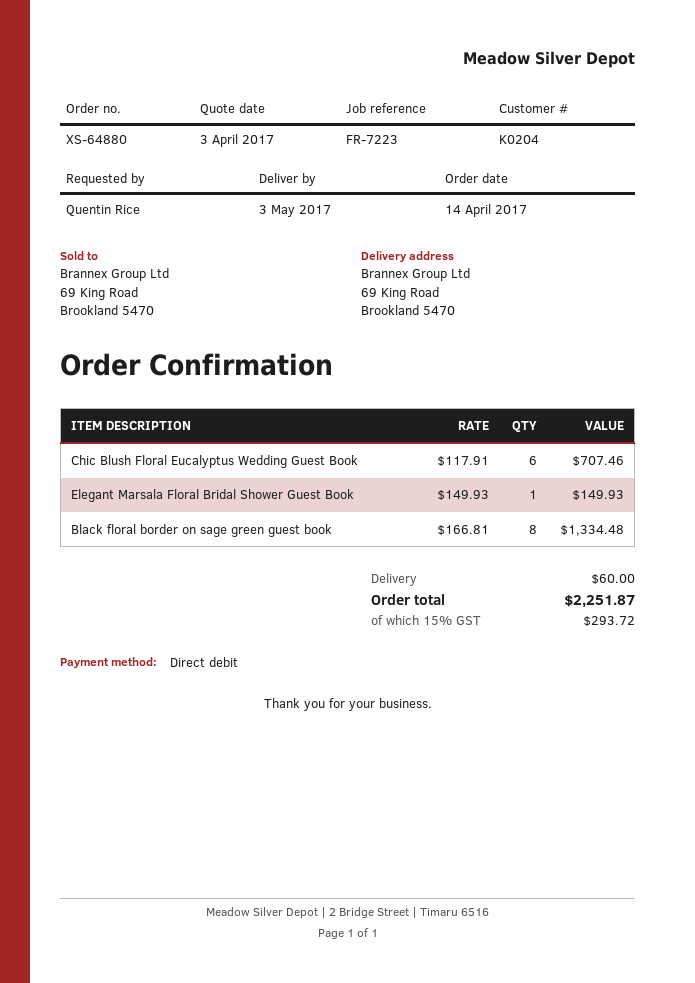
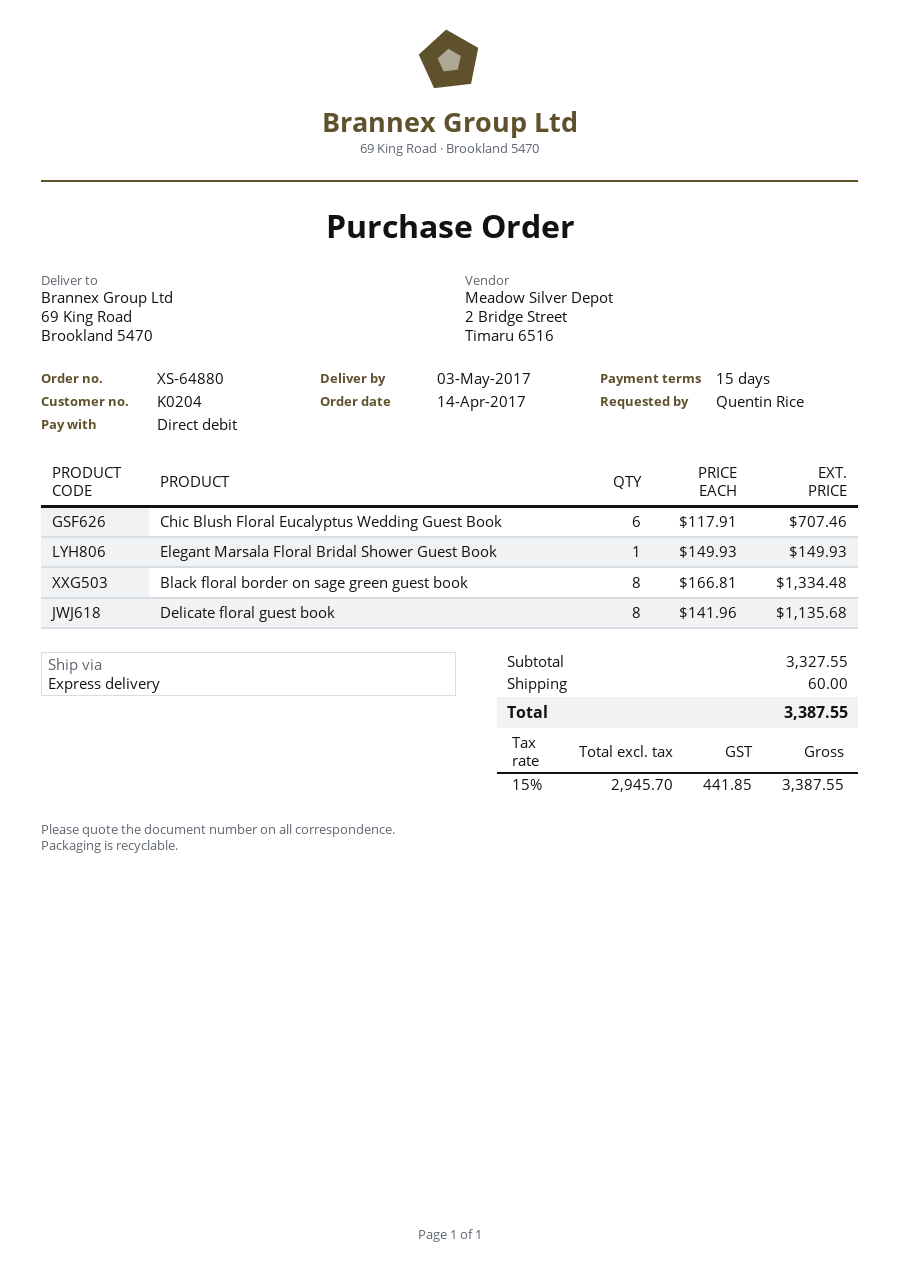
Delicate floral guest book: none -> 8 x 141.96 = 1135.68
tax: 15% = 293.72 -> 15% = 441.85
total: 2251.87 -> 3387.55

